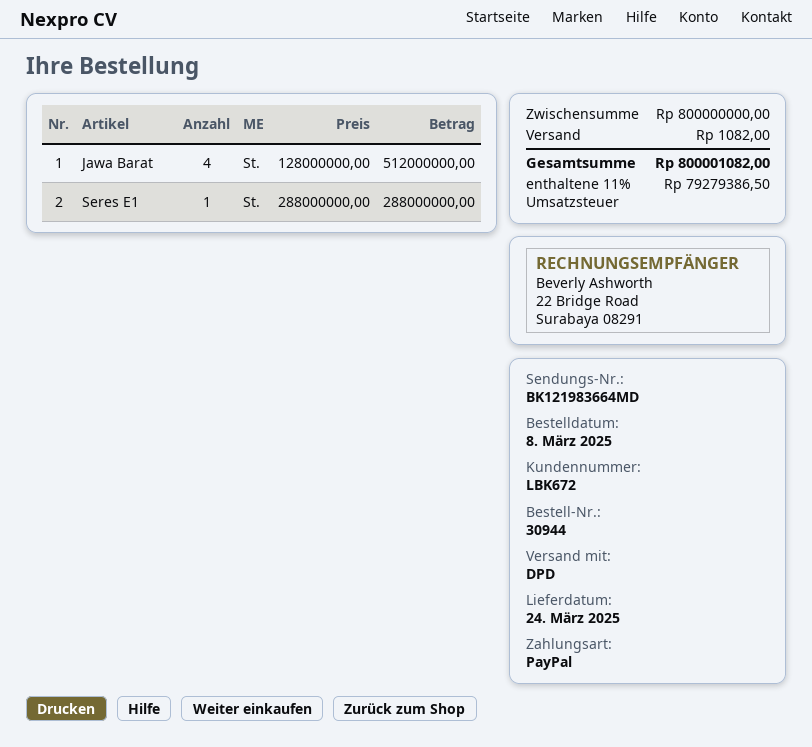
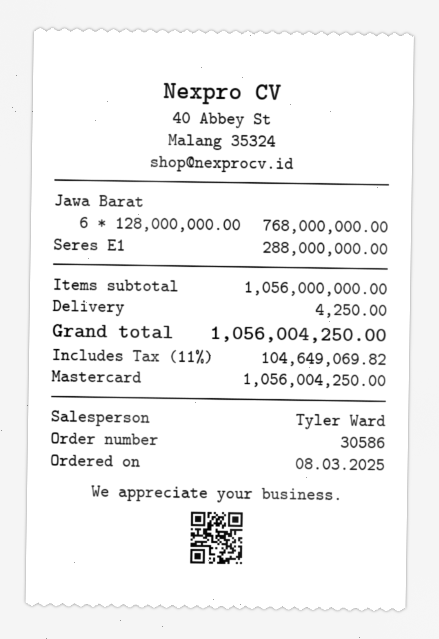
order number: 30944 -> 30586
payment method: PayPal -> Mastercard
Jawa Barat: 4 x 128000000.00 = 512000000.00 -> 6 x 128000000.00 = 768000000.00
subtotal: 800000000.00 -> 1056000000.00
shipping: 1082.00 -> 4250.00
tax: 11% = 79279386.50 -> 11% = 104649069.82
total: 800001082.00 -> 1056004250.00

